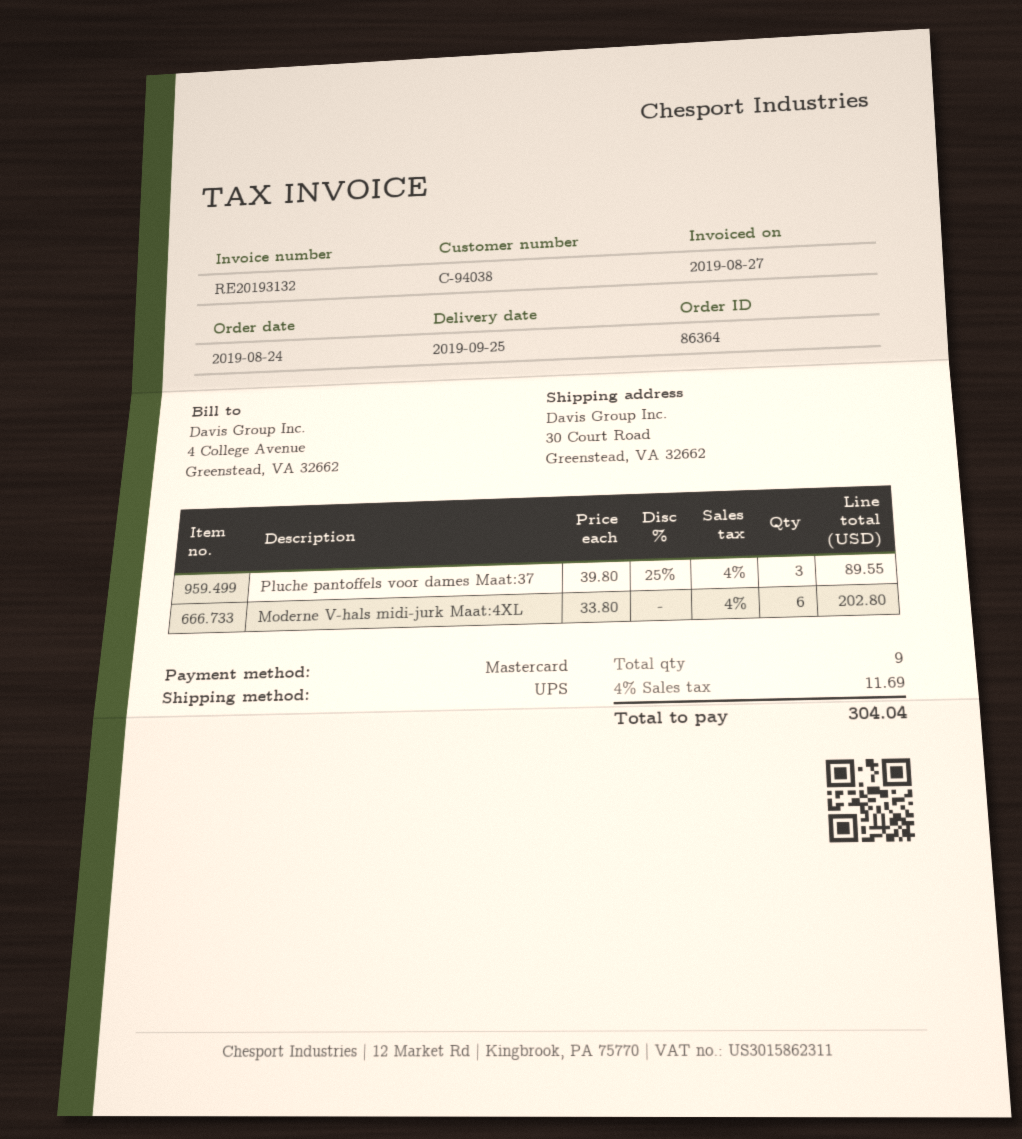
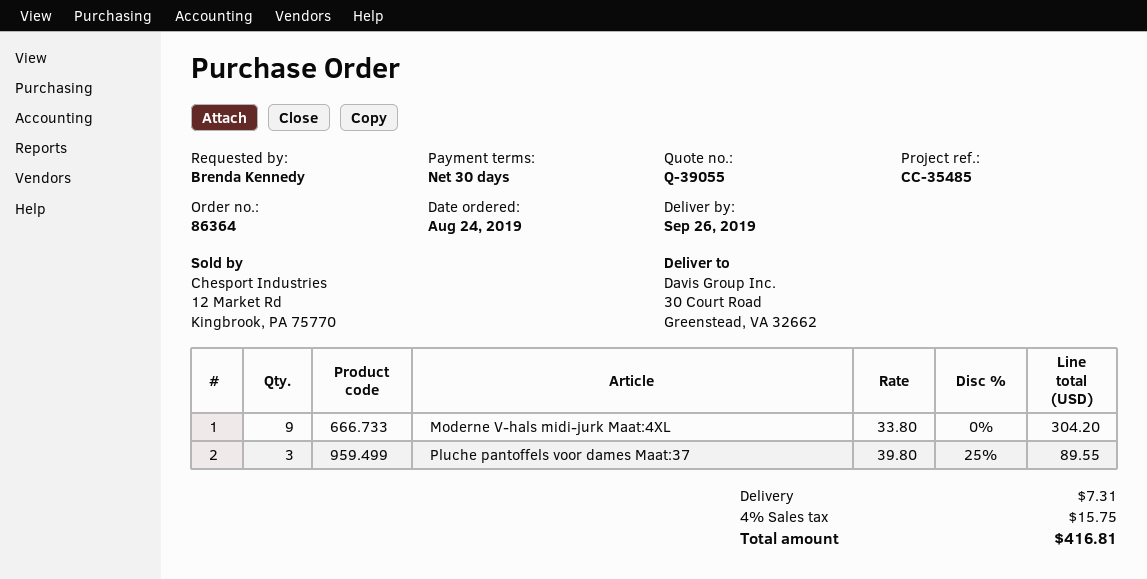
delivery date: 2019-09-25 -> 2019-09-26
Moderne V-hals midi-jurk Maat:4XL: 6 x 33.80 = 202.80 -> 9 x 33.80 = 304.20
shipping: none -> 7.31
tax: 4% = 11.69 -> 4% = 15.75
total: 304.04 -> 416.81

